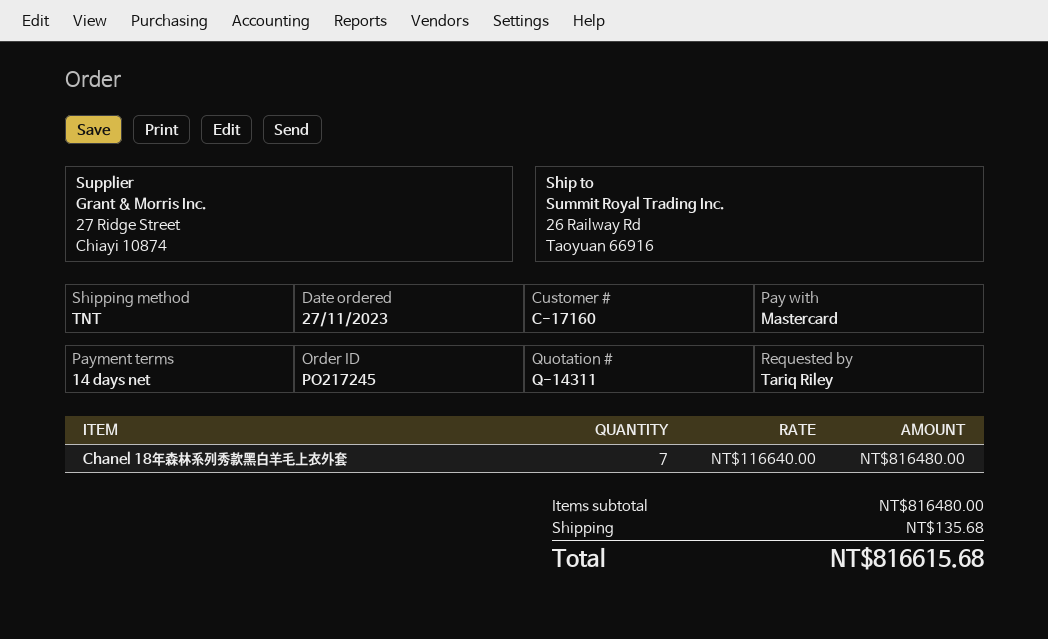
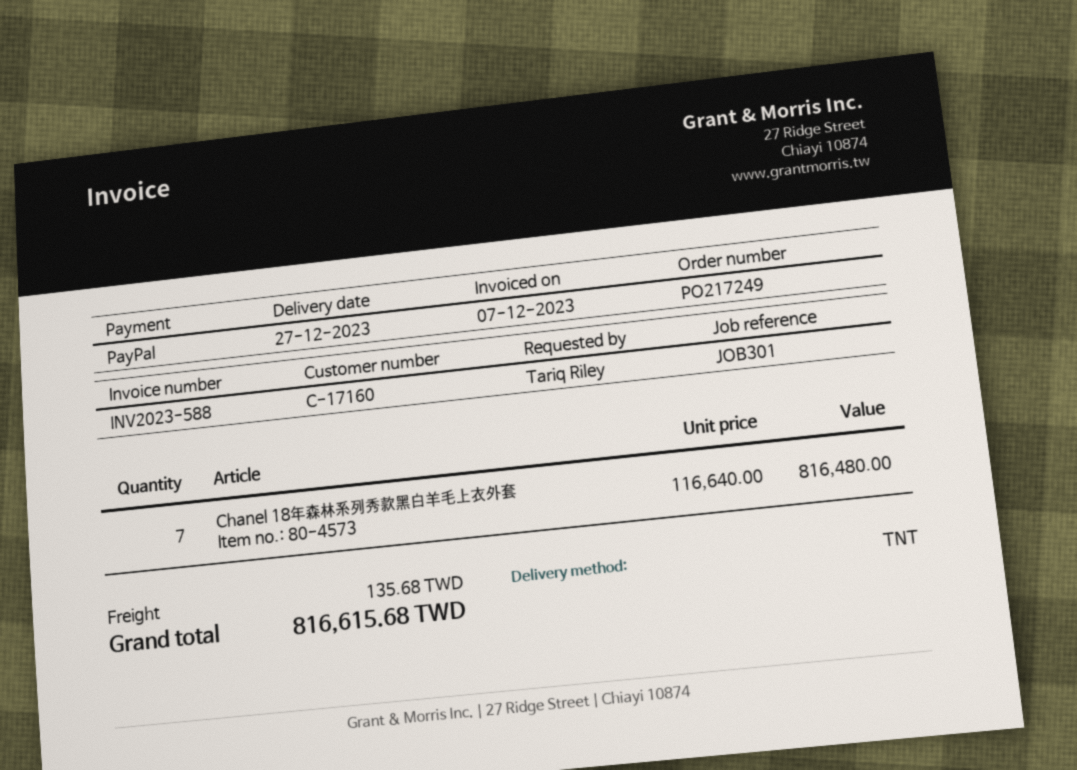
order number: PO217245 -> PO217249
payment method: Mastercard -> PayPal

